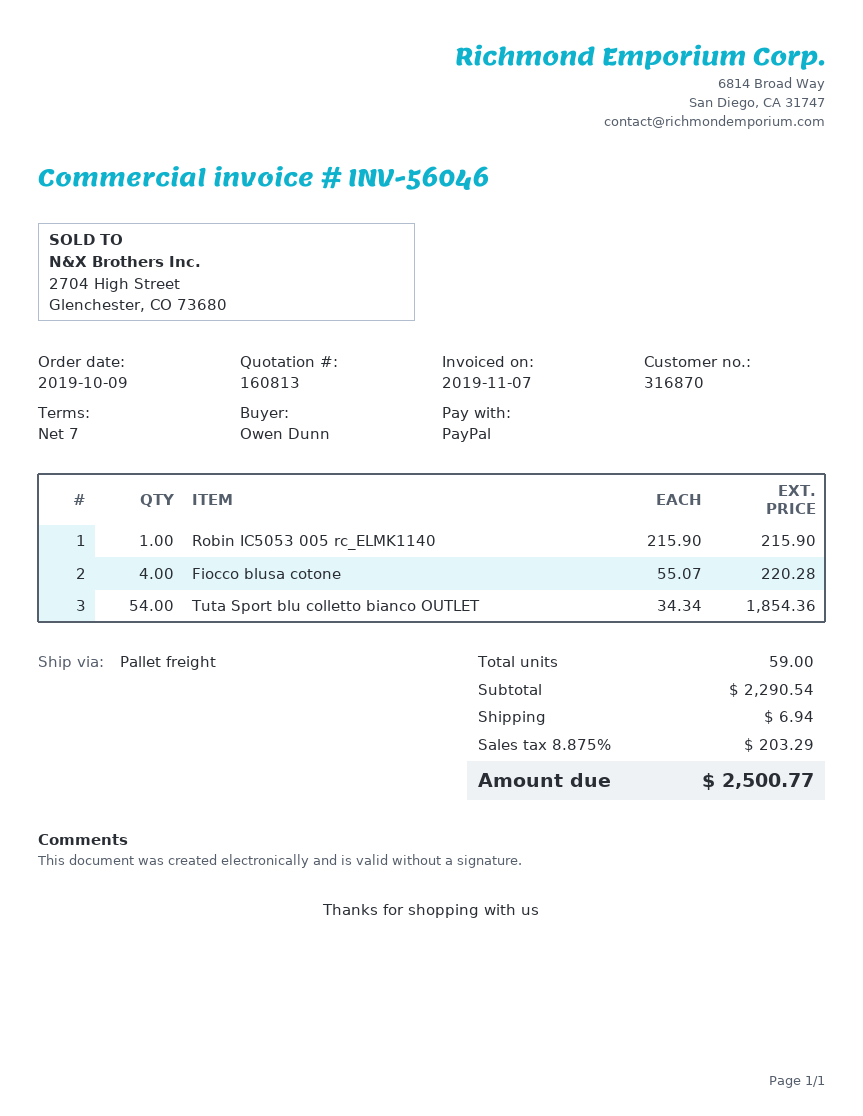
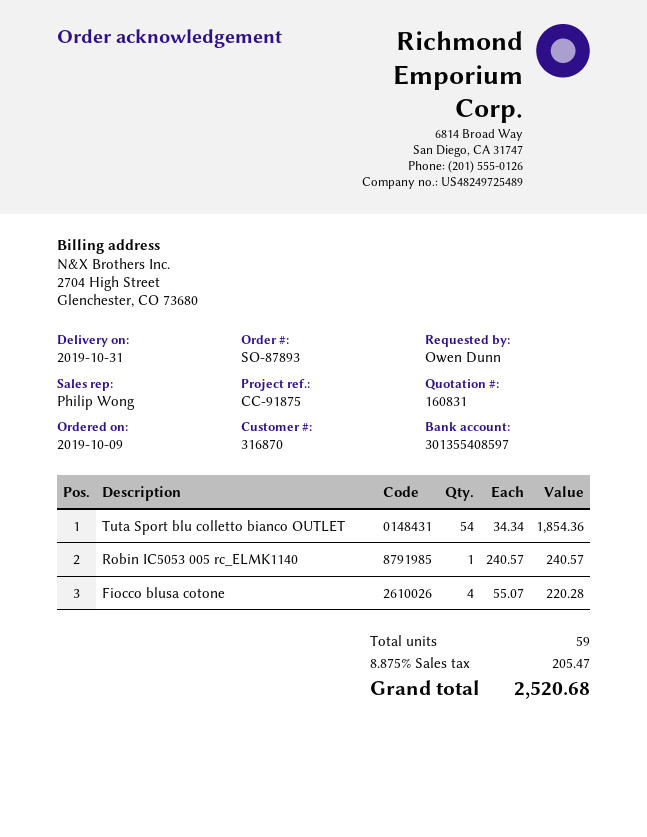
quote number: 160813 -> 160831
Robin IC5053 005 rc_ELMK1140: 1 x 215.90 = 215.90 -> 1 x 240.57 = 240.57
shipping: 6.94 -> none
tax: 8.875% = 203.29 -> 8.875% = 205.47
total: 2500.77 -> 2520.68

